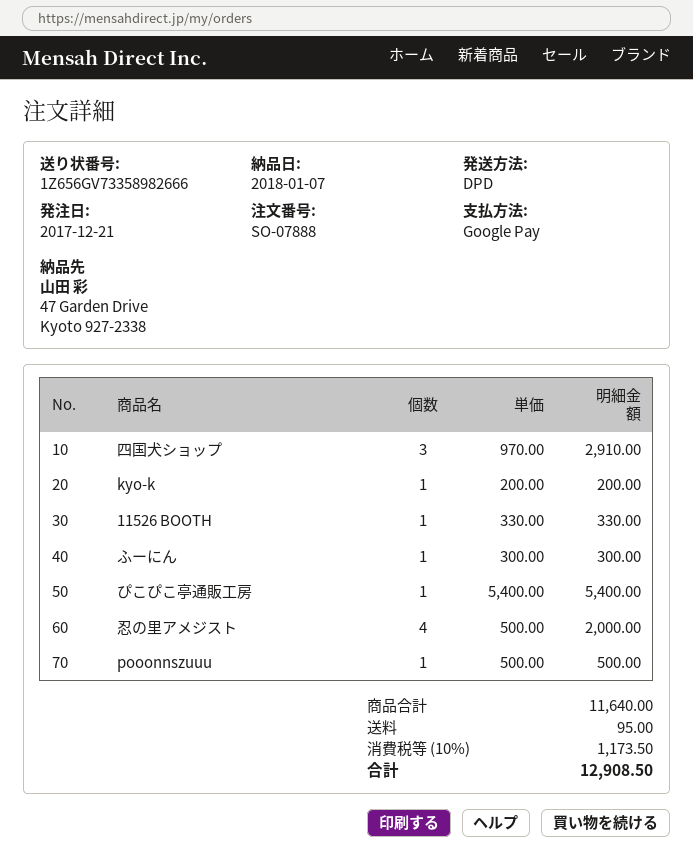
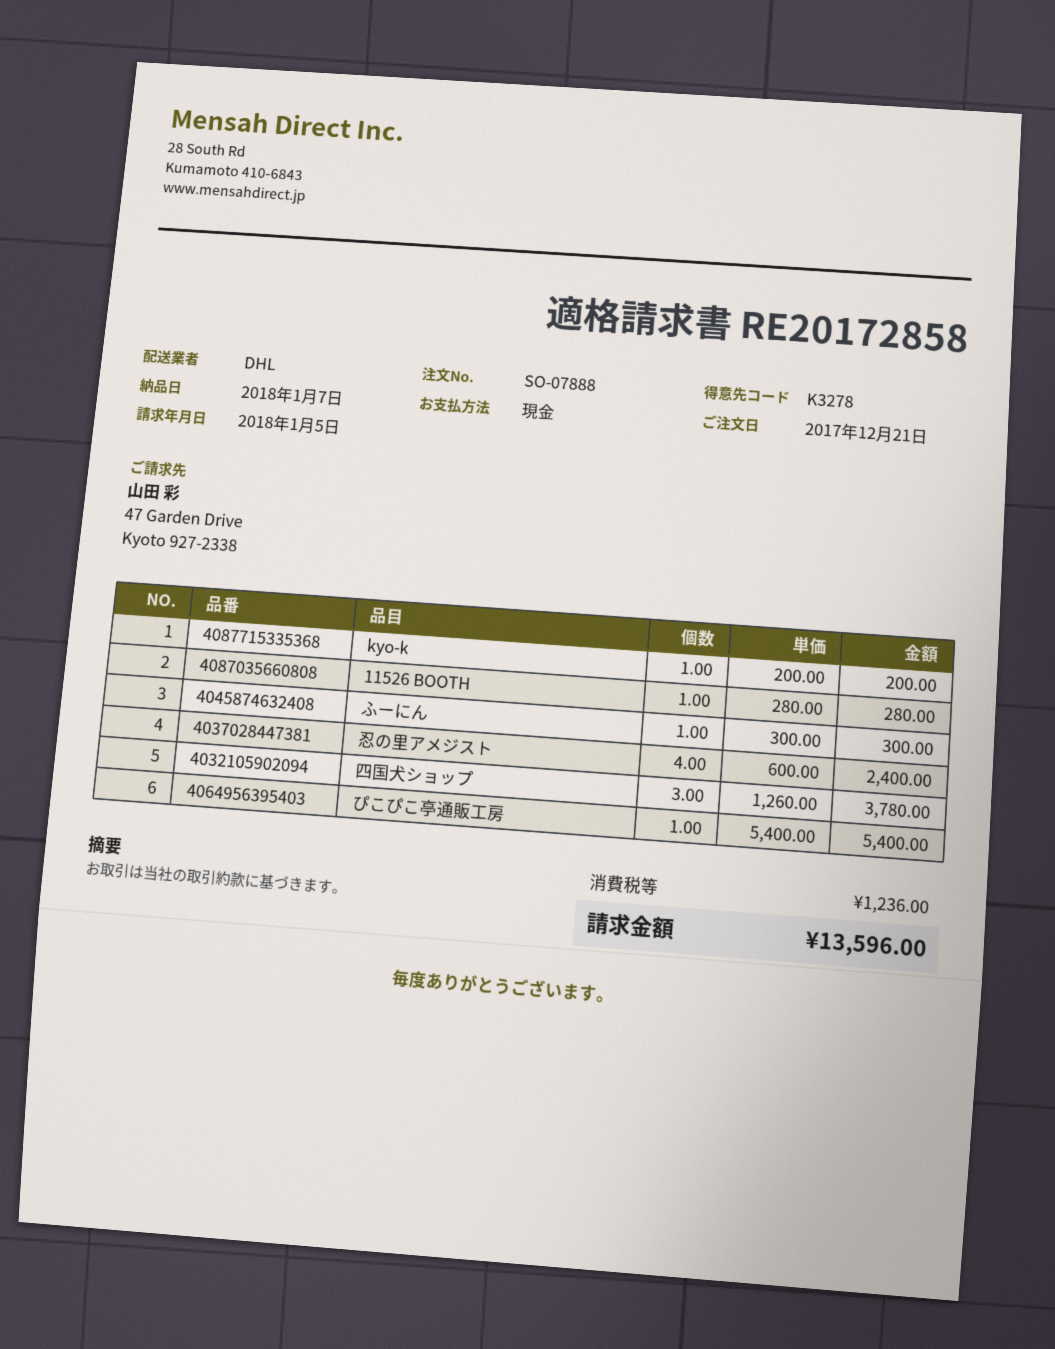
payment method: Google Pay -> cash
shipping method: DPD -> DHL
四国犬ショップ: 3 x 970.00 = 2910.00 -> 3 x 1260.00 = 3780.00
11526 BOOTH: 1 x 330.00 = 330.00 -> 1 x 280.00 = 280.00
忍の里アメジスト: 4 x 500.00 = 2000.00 -> 4 x 600.00 = 2400.00
pooonnszuuu: 1 x 500.00 = 500.00 -> none
shipping: 95.00 -> none
tax: 1173.50 -> 1236.00
total: 12908.50 -> 13596.00

